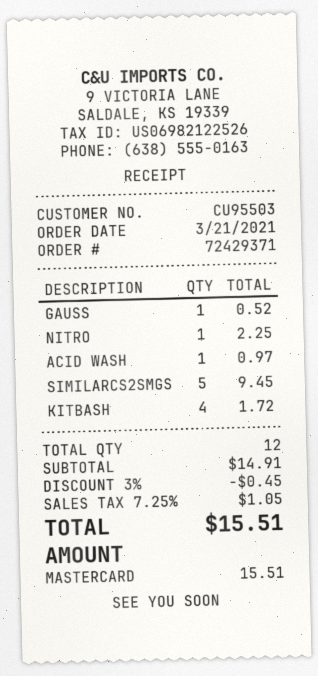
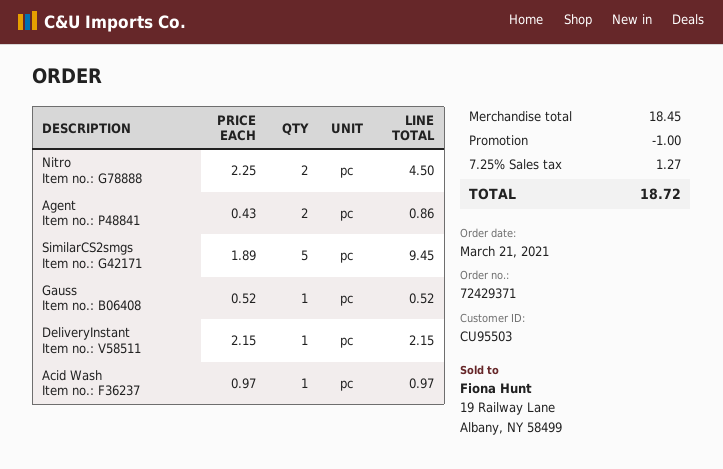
NITRO: 1 for 2.25 -> 2 for 4.50
KITBASH: 4 for 1.72 -> none
Agent: none -> 2 for 0.86
DeliveryInstant: none -> 1 for 2.15
subtotal: 14.91 -> 18.45
discount: 0.45 -> 1.00
tax: 7.25% = 1.05 -> 7.25% = 1.27
total: 15.51 -> 18.72

